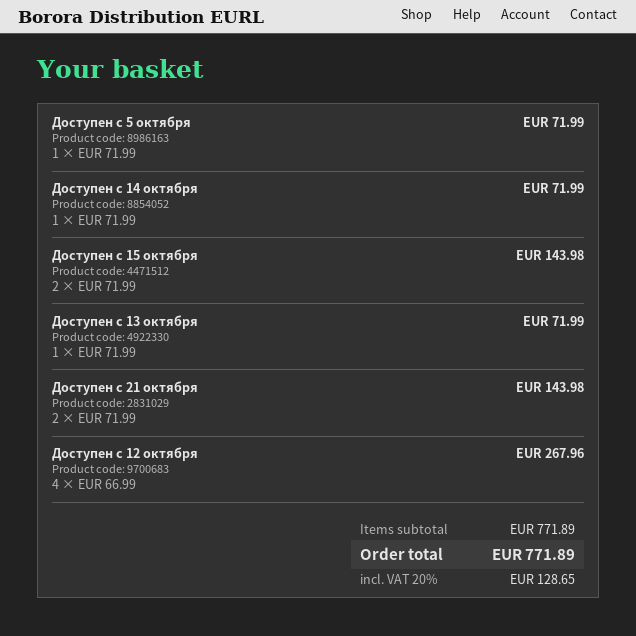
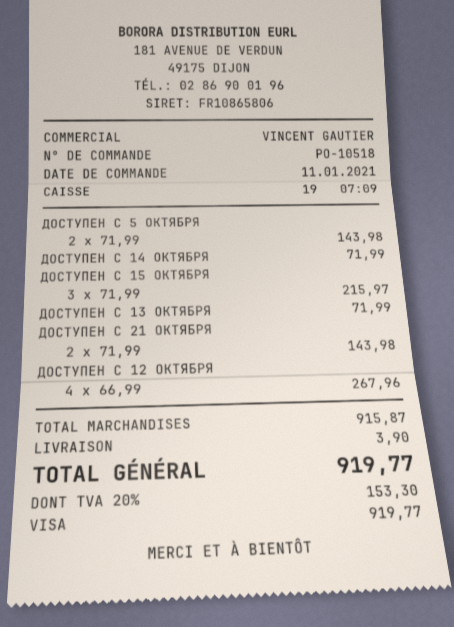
Доступен c 5 октября: 1 x 71.99 = 71.99 -> 2 x 71.99 = 143.98
Доступен c 15 октября: 2 x 71.99 = 143.98 -> 3 x 71.99 = 215.97
subtotal: 771.89 -> 915.87
shipping: none -> 3.90
tax: 20% = 128.65 -> 20% = 153.30
total: 771.89 -> 919.77

